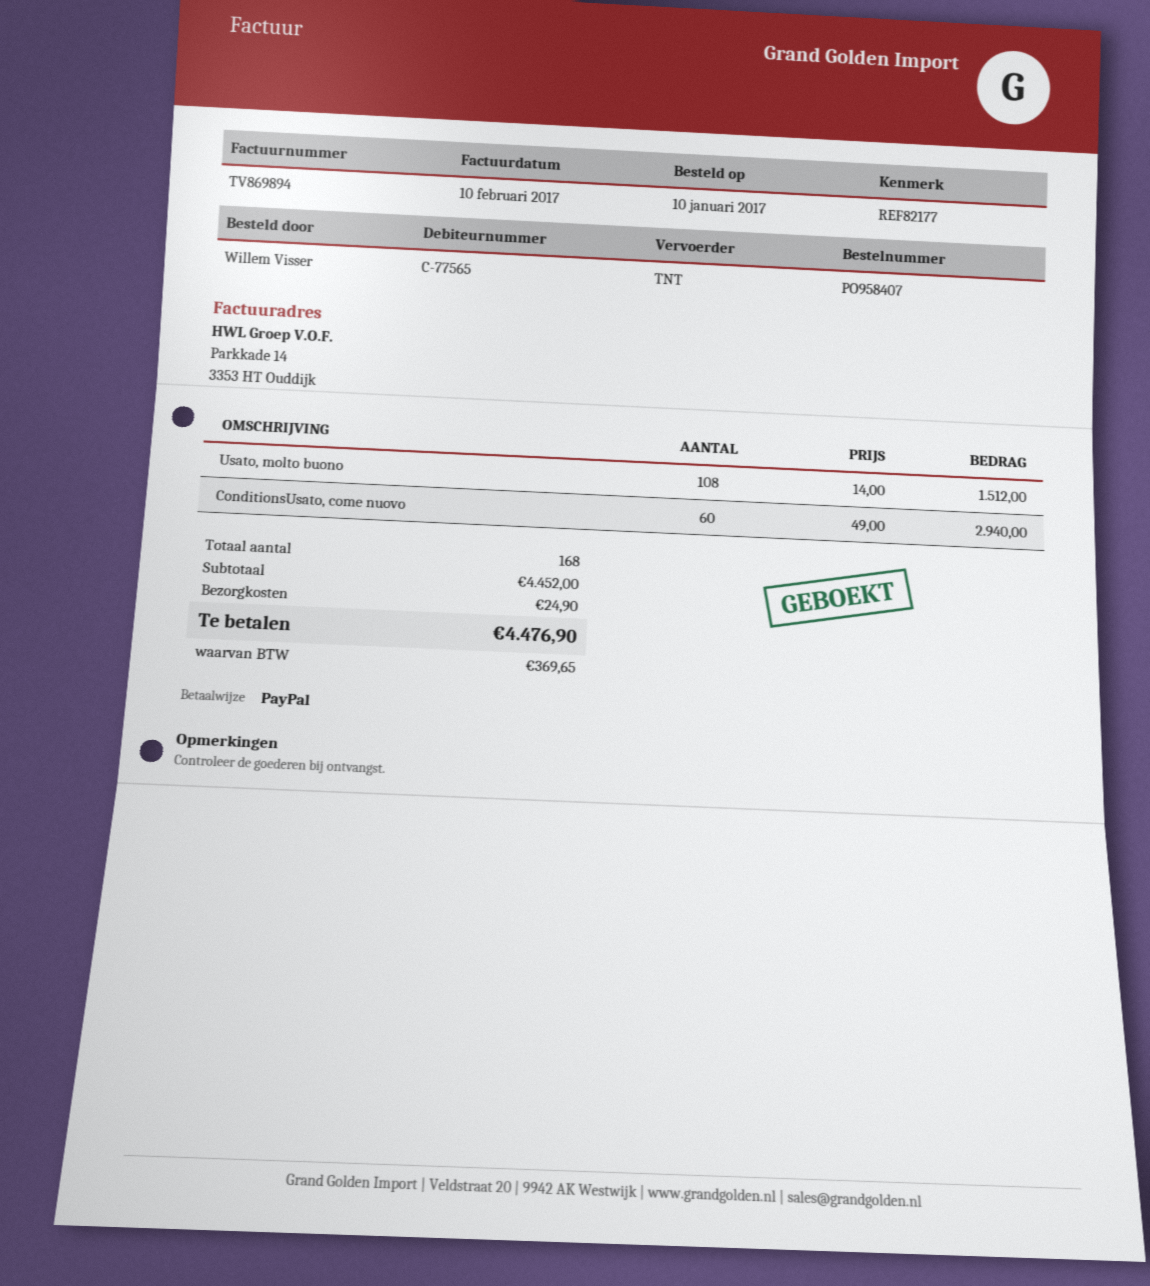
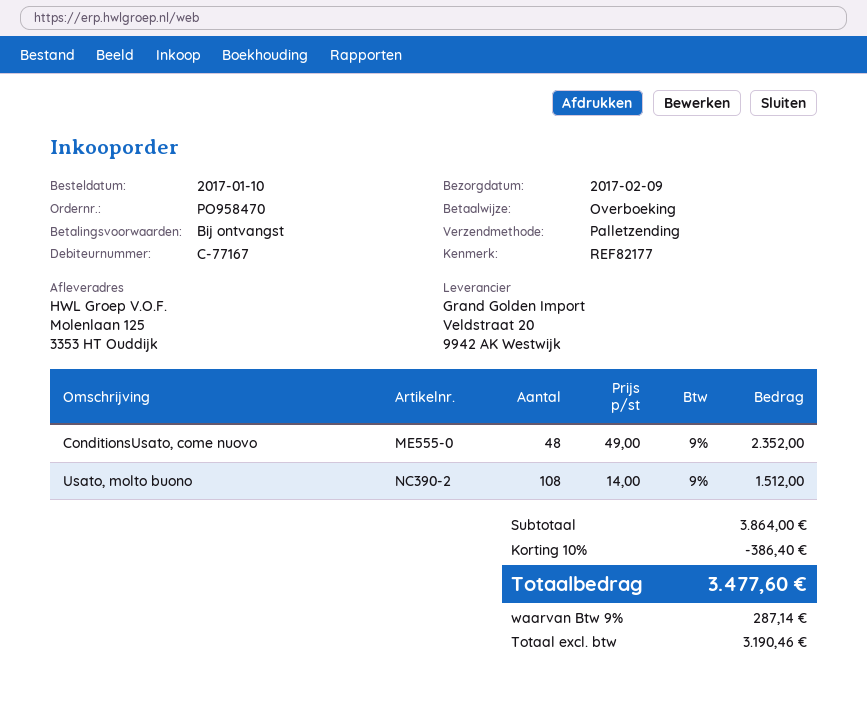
order number: PO958407 -> PO958470
customer number: C-77565 -> C-77167
payment method: PayPal -> bank transfer
shipping method: TNT -> pallet freight
ConditionsUsato, come nuovo: 60 x 49.00 = 2940.00 -> 48 x 49.00 = 2352.00
subtotal: 4452.00 -> 3864.00
discount: none -> 10% = 386.40
shipping: 24.90 -> none
tax: 369.65 -> 287.14
total: 4476.90 -> 3477.60

